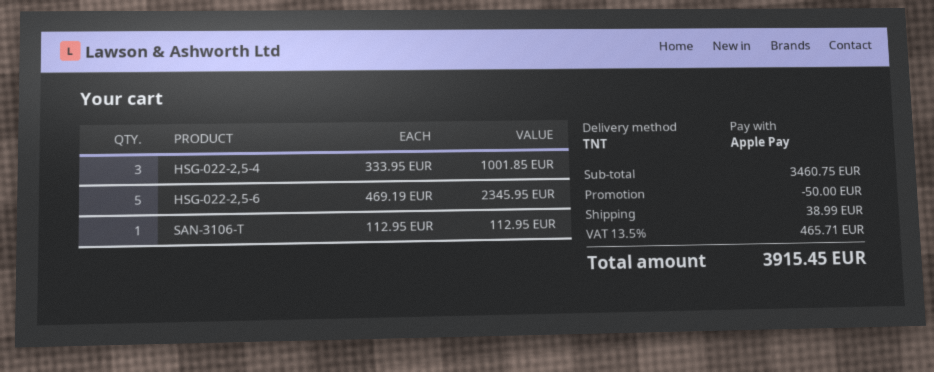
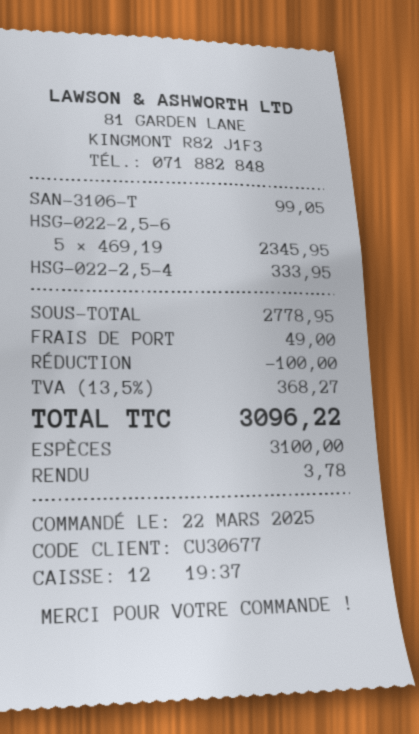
payment method: Apple Pay -> cash
HSG-022-2,5-4: 3 x 333.95 = 1001.85 -> 1 x 333.95 = 333.95
SAN-3106-T: 1 x 112.95 = 112.95 -> 1 x 99.05 = 99.05
subtotal: 3460.75 -> 2778.95
discount: 50.00 -> 100.00
shipping: 38.99 -> 49.00
tax: 13.5% = 465.71 -> 13.5% = 368.27
total: 3915.45 -> 3096.22

